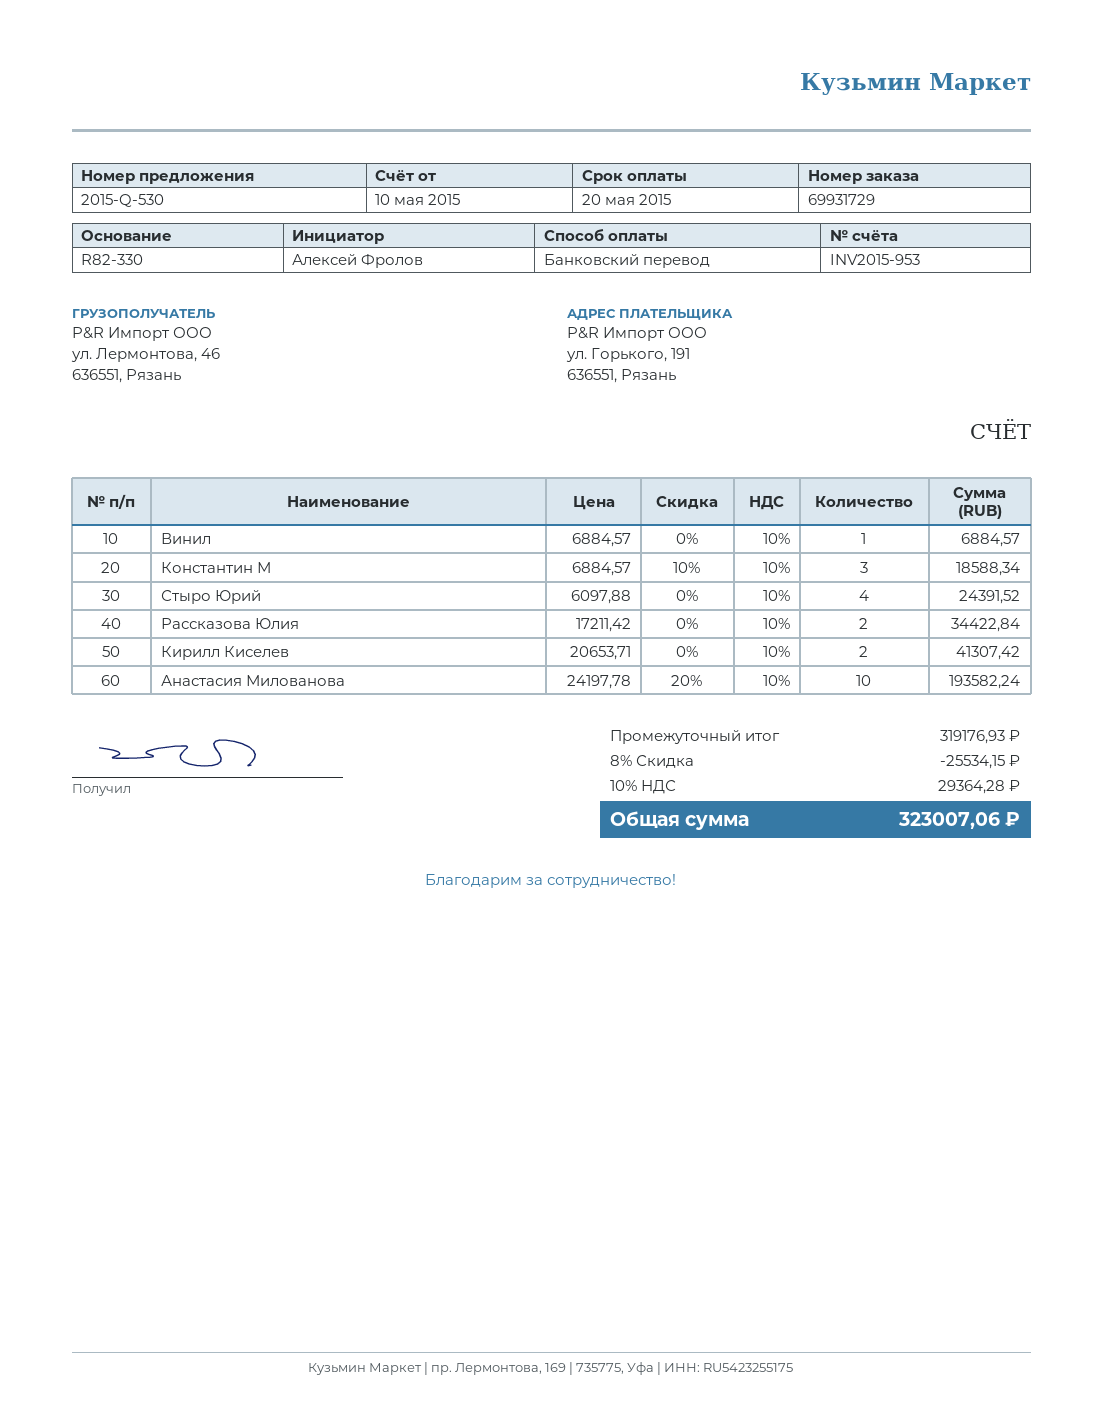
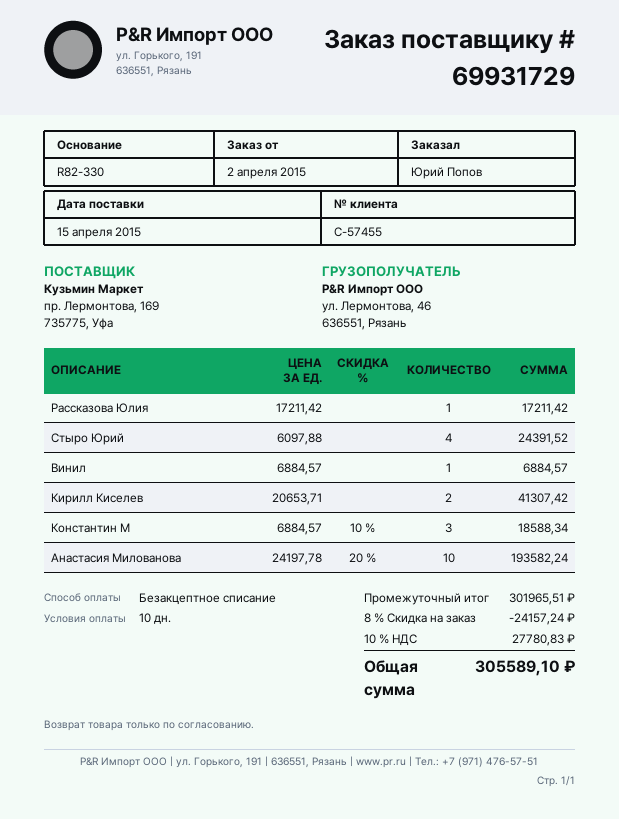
ordered by: Алексей Фролов -> Юрий Попов
payment method: bank transfer -> direct debit
Рассказова Юлия: 2 x 17211.42 = 34422.84 -> 1 x 17211.42 = 17211.42
subtotal: 319176.93 -> 301965.51
discount: 8% = 25534.15 -> 8% = 24157.24
tax: 10% = 29364.28 -> 10% = 27780.83
total: 323007.06 -> 305589.10

